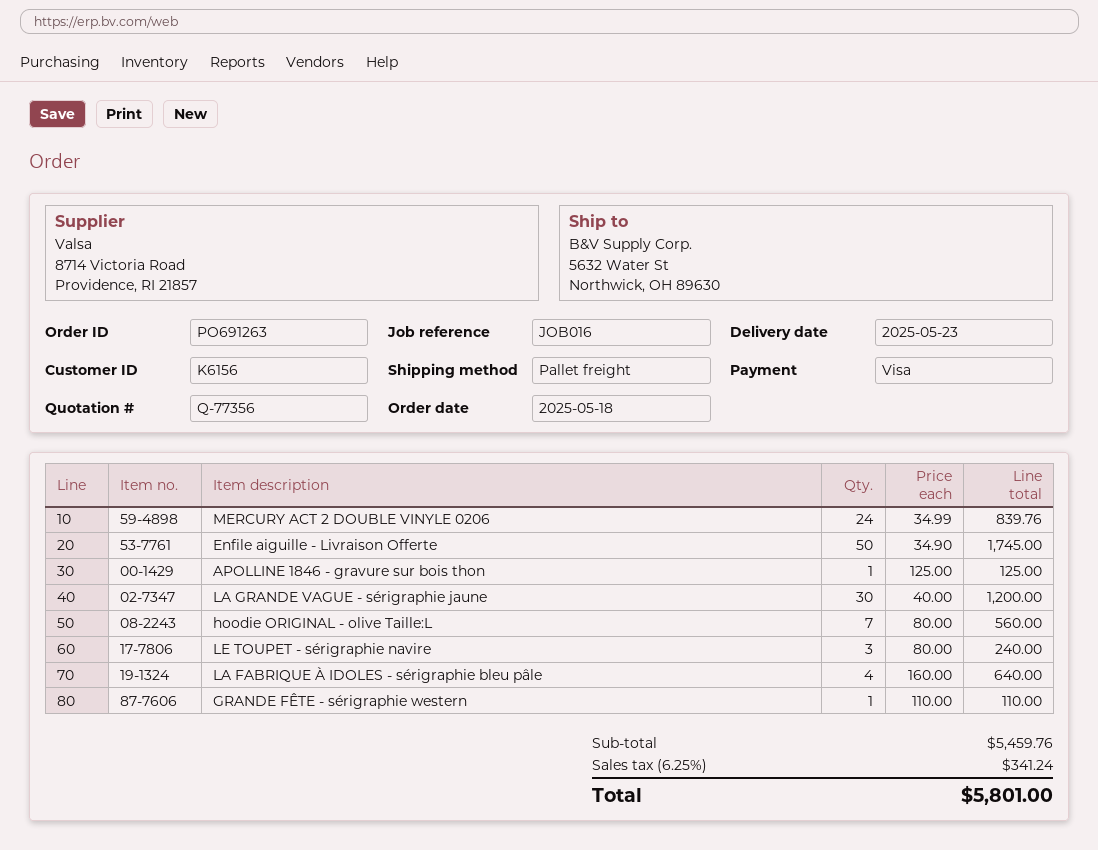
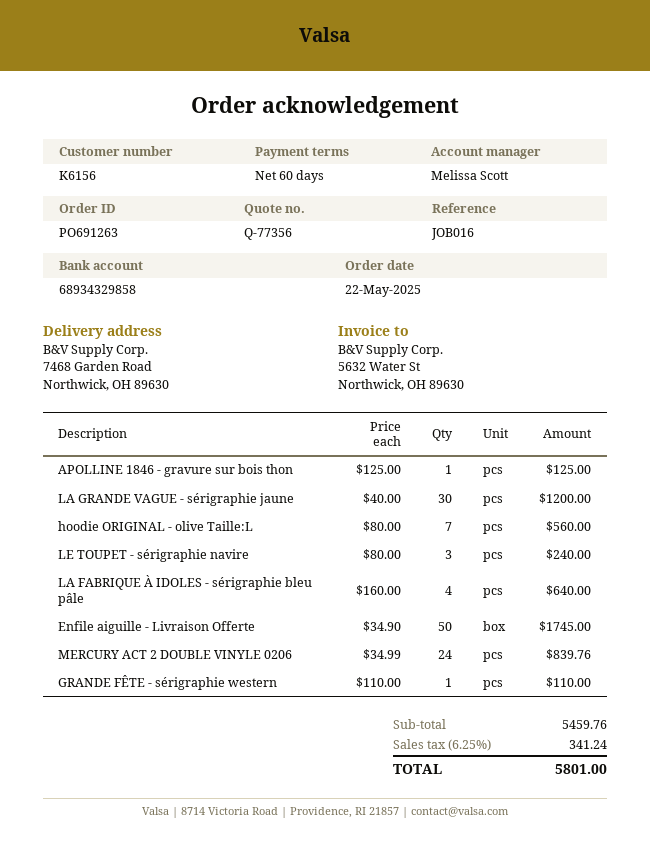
order date: 2025-05-18 -> 2025-05-22
ship to: 5632 Water St, Northwick, OH 89630 -> 7468 Garden Road, Northwick, OH 89630

